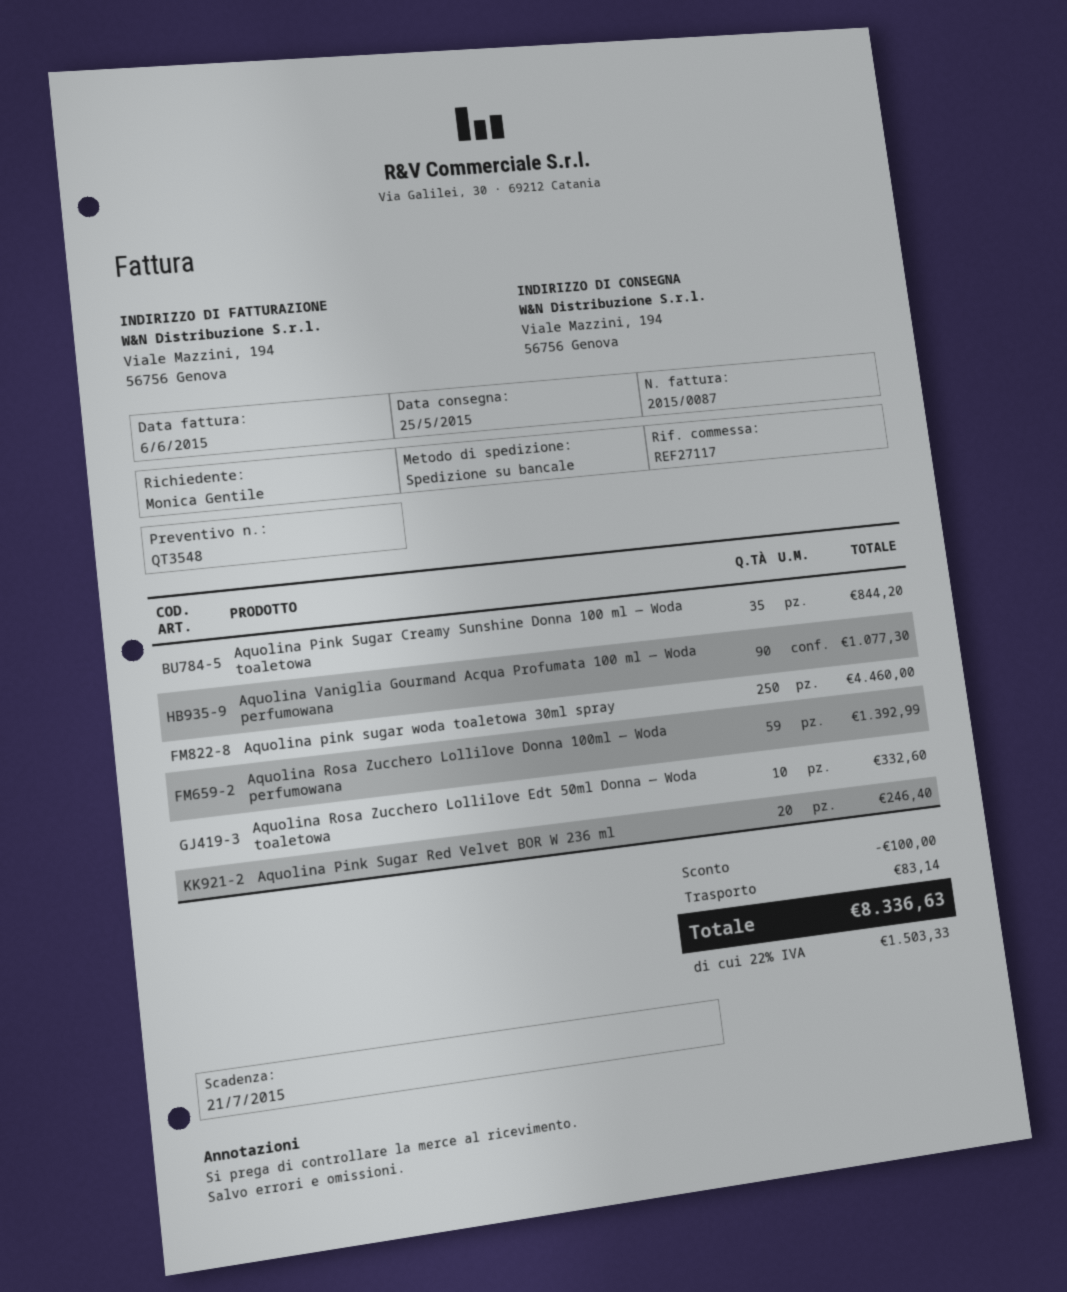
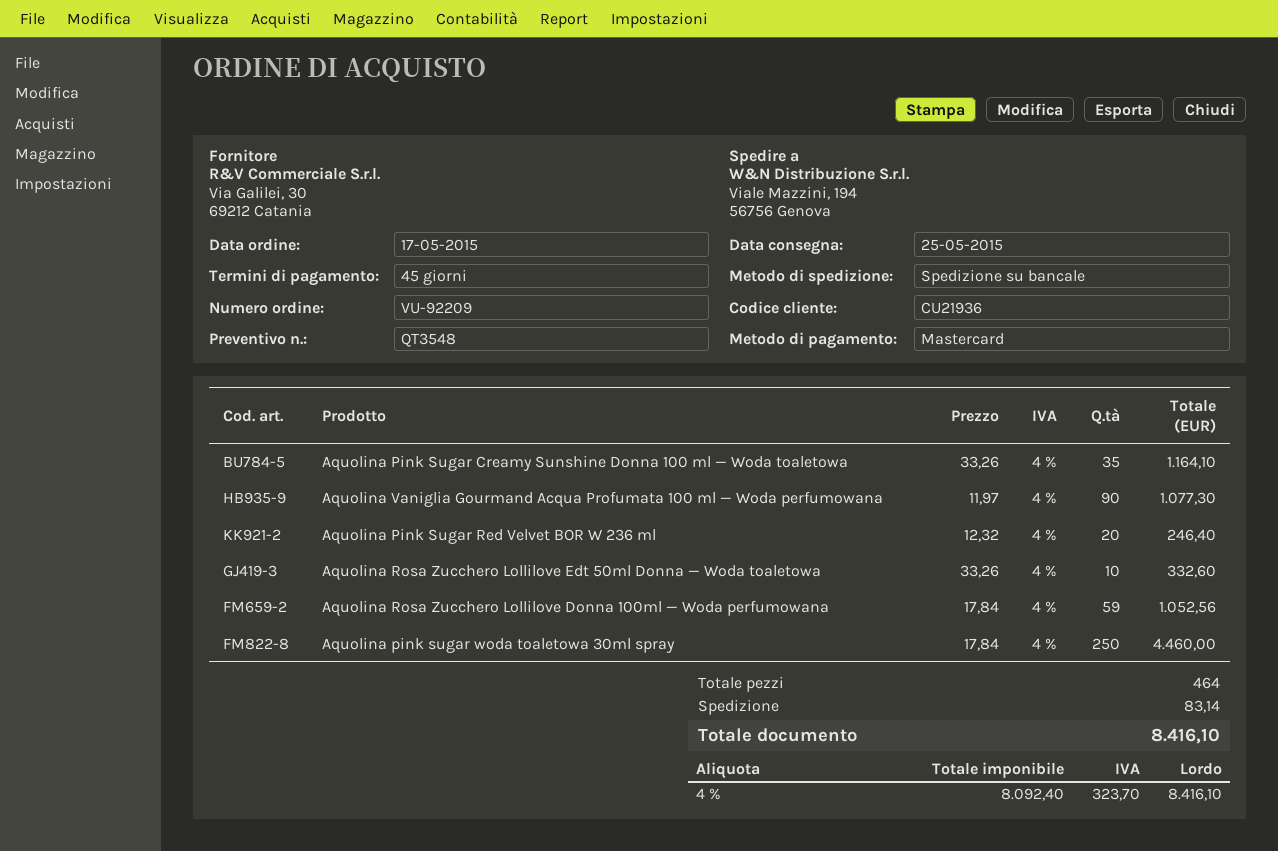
Aquolina Pink Sugar Creamy Sunshine Donna 100 ml — Woda toaletowa: 35 for 844.20 -> 35 for 1164.10
Aquolina Rosa Zucchero Lollilove Donna 100ml — Woda perfumowana: 59 for 1392.99 -> 59 for 1052.56
discount: 100.00 -> none
tax: 22% = 1503.33 -> 4% = 323.70
total: 8336.63 -> 8416.10

